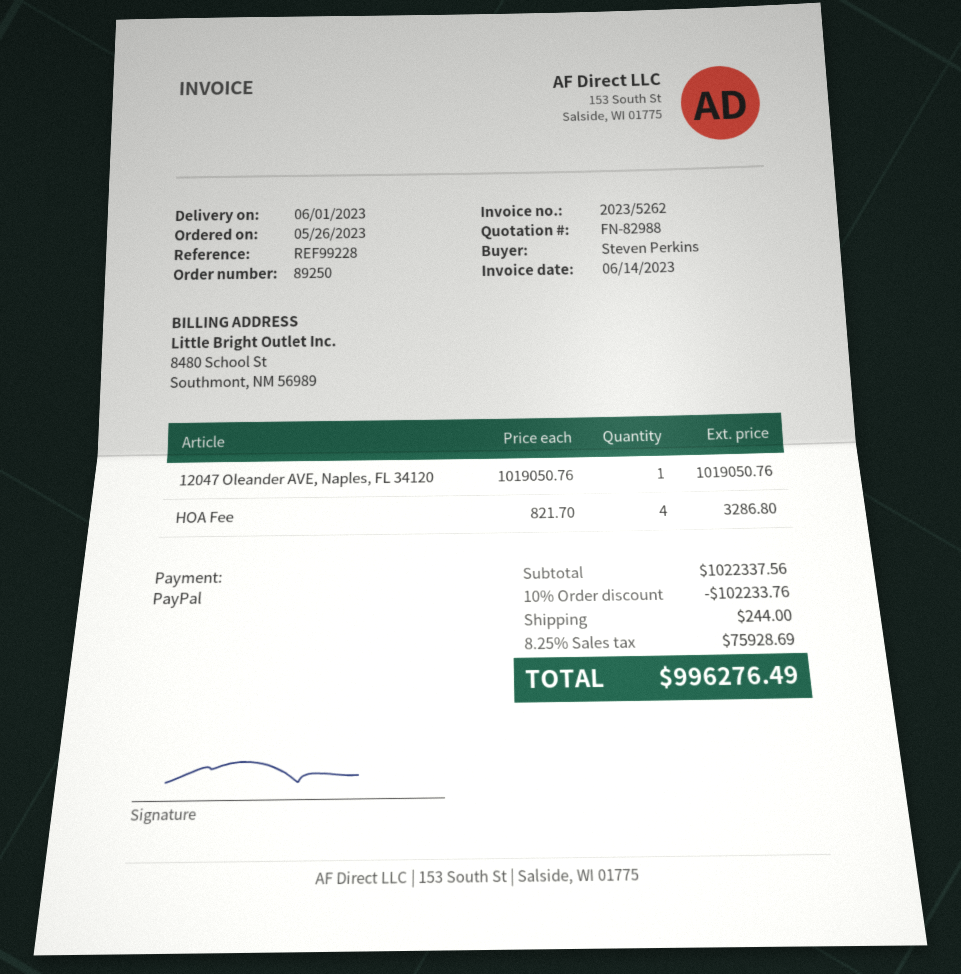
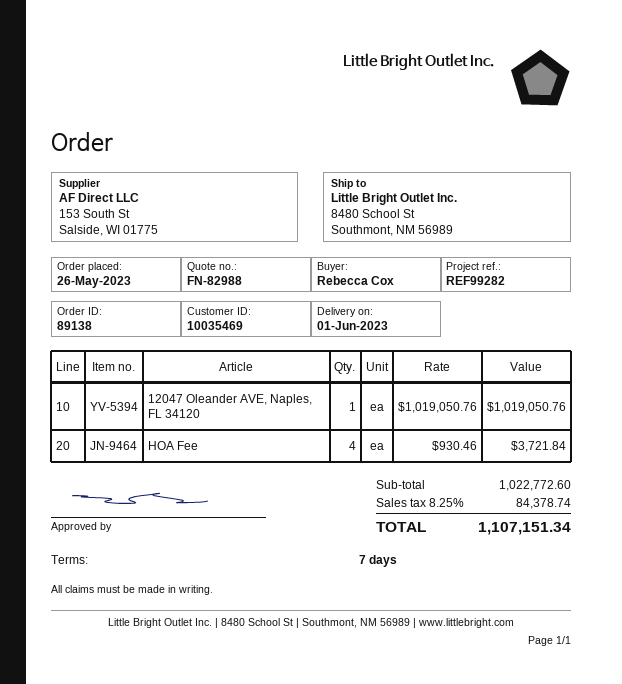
order number: 89250 -> 89138
reference: REF99228 -> REF99282
ordered by: Steven Perkins -> Rebecca Cox
HOA Fee: 4 x 821.70 = 3286.80 -> 4 x 930.46 = 3721.84
subtotal: 1022337.56 -> 1022772.60
discount: 10% = 102233.76 -> none
shipping: 244.00 -> none
tax: 8.25% = 75928.69 -> 8.25% = 84378.74
total: 996276.49 -> 1107151.34

